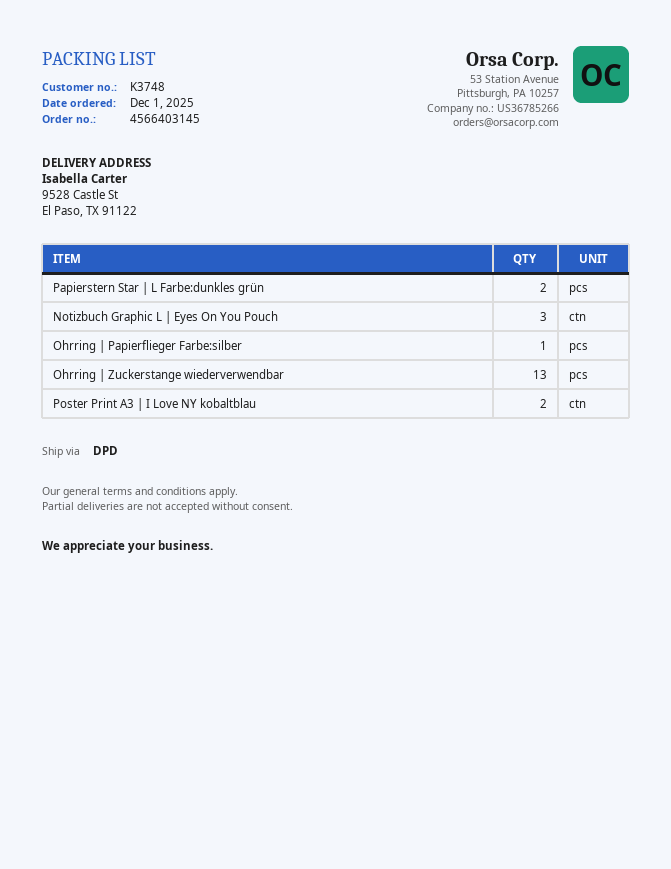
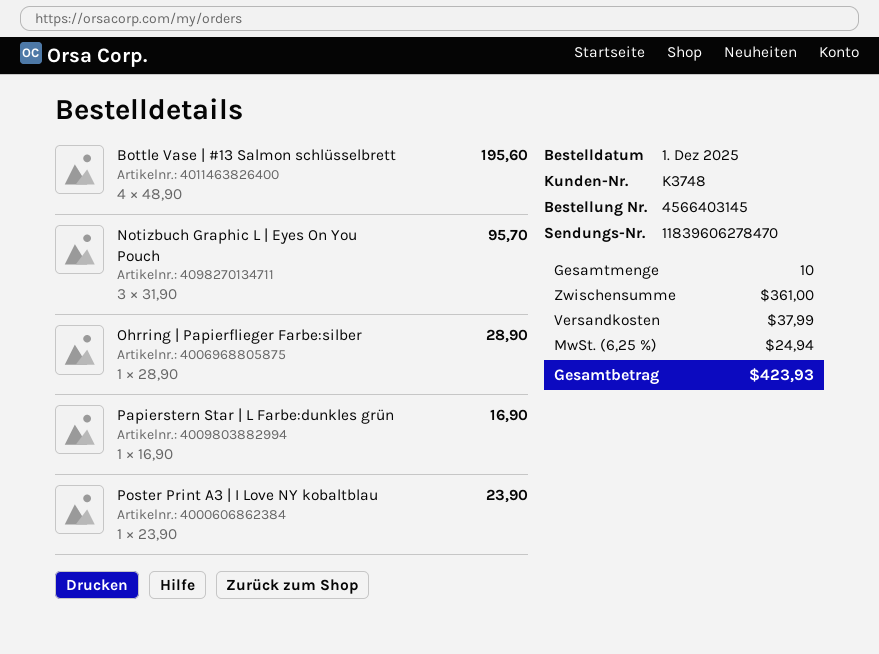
Papierstern Star | L Farbe:dunkles grün: 2 -> 1
Ohrring | Zuckerstange wiederverwendbar: 13 -> none
Poster Print A3 | I Love NY kobaltblau: 2 -> 1
Bottle Vase | #13 Salmon schlüsselbrett: none -> 4

